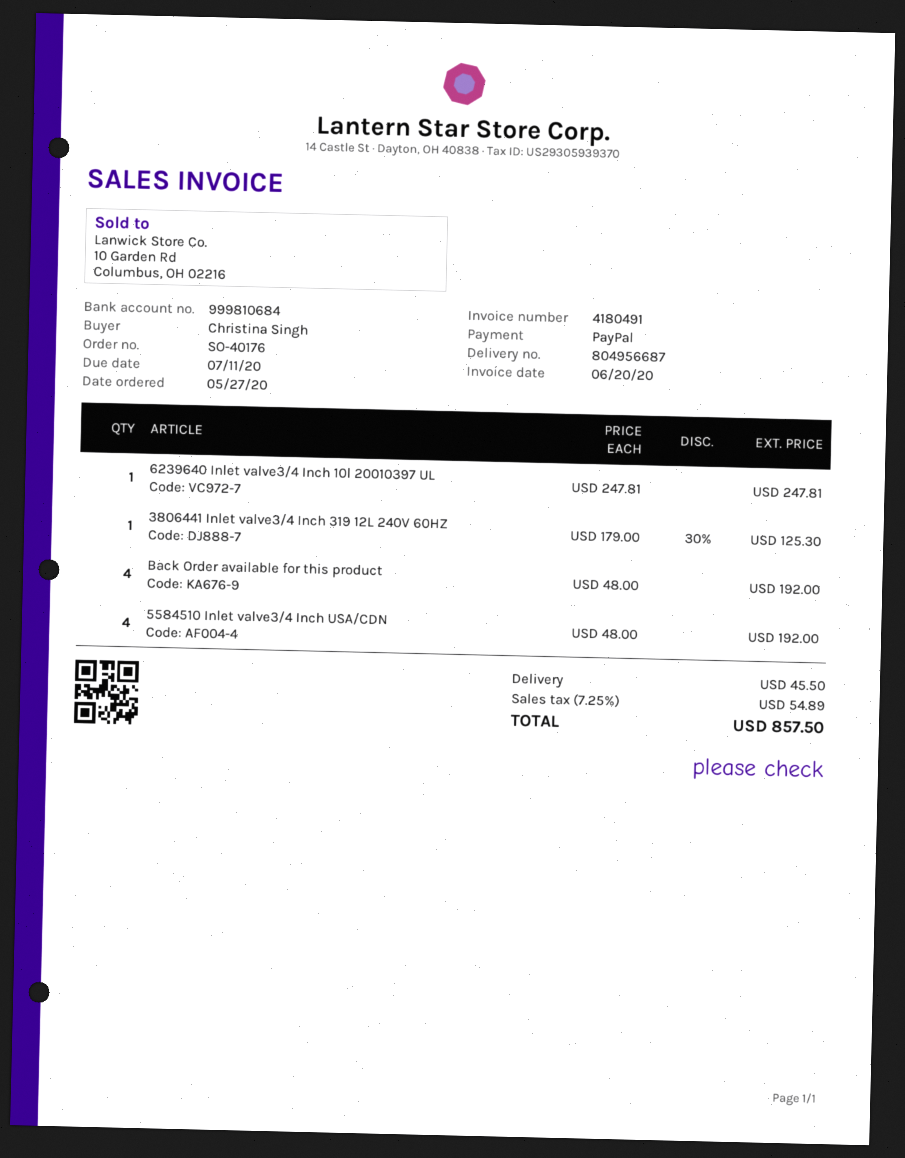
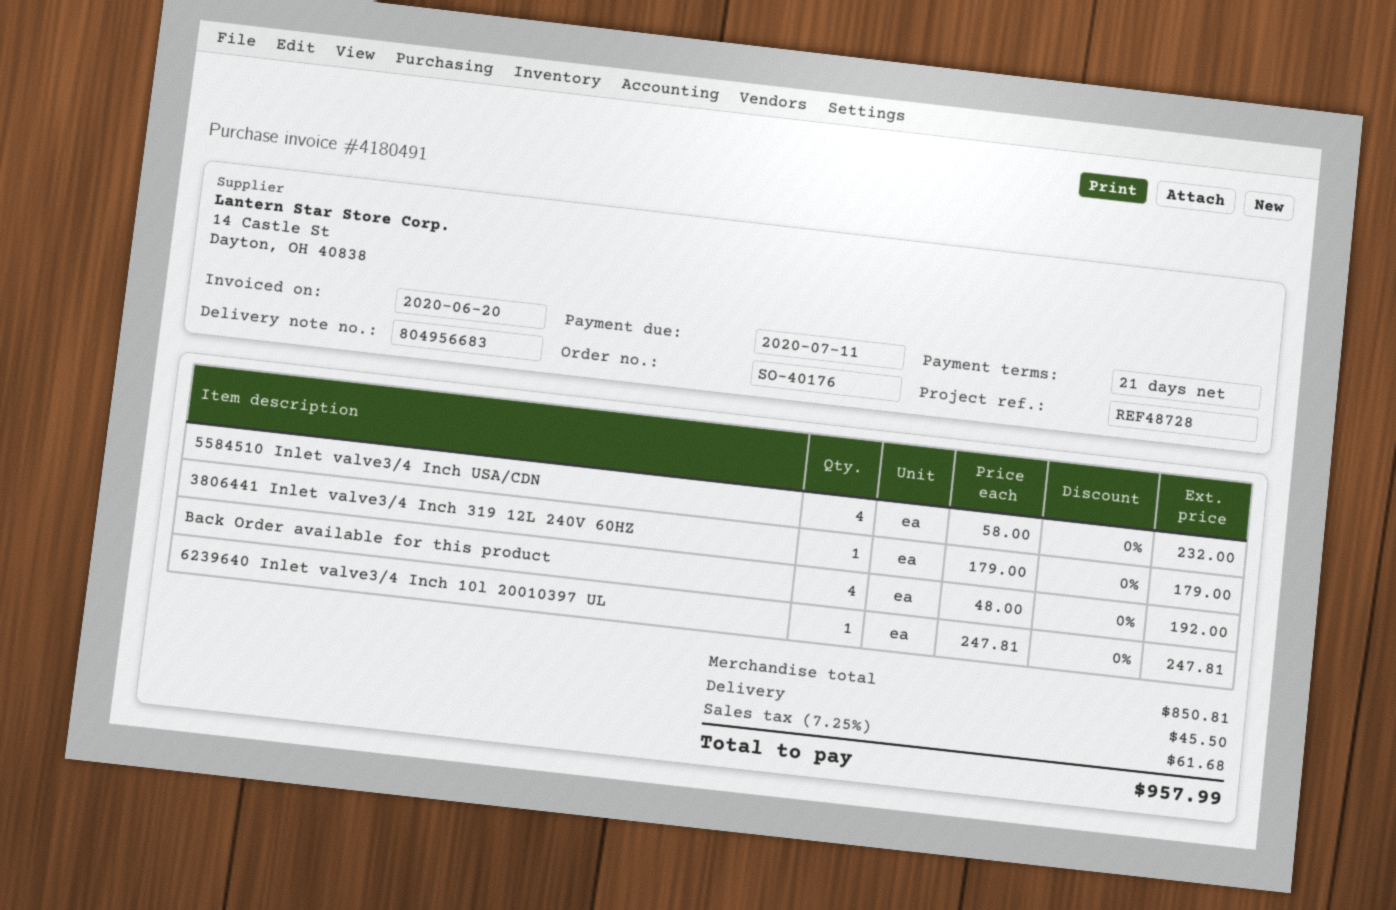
delivery note number: 804956687 -> 804956683
3806441 Inlet valve3/4 Inch 319 12L 240V 60HZ: 1 x 179.00 - 30% = 125.30 -> 1 x 179.00 = 179.00
5584510 Inlet valve3/4 Inch USA/CDN: 4 x 48.00 = 192.00 -> 4 x 58.00 = 232.00
tax: 7.25% = 54.89 -> 7.25% = 61.68
total: 857.50 -> 957.99

